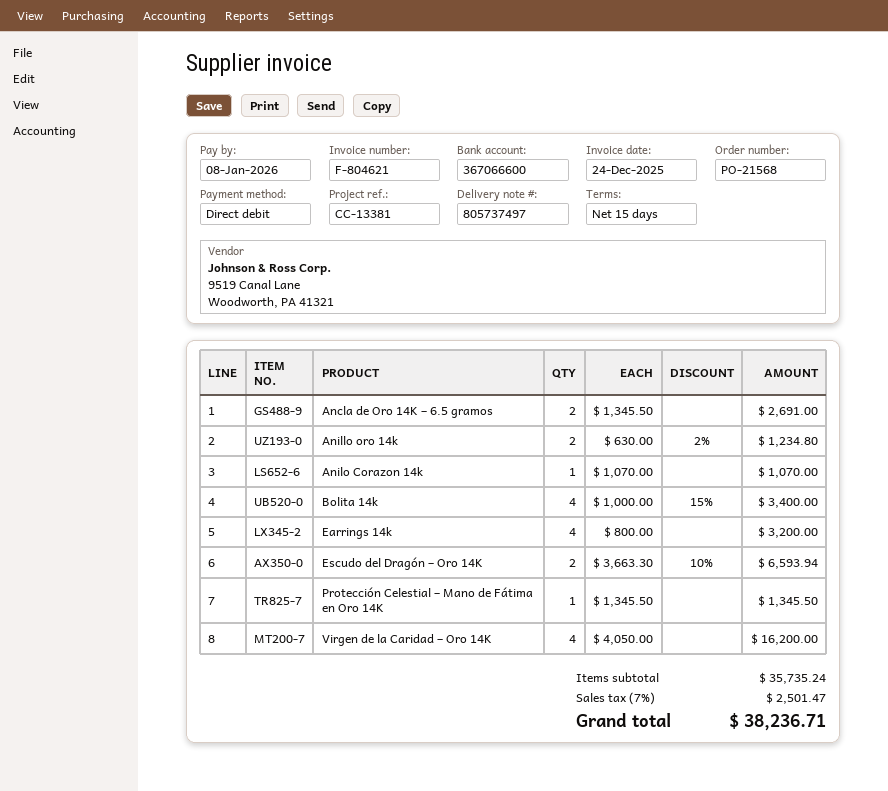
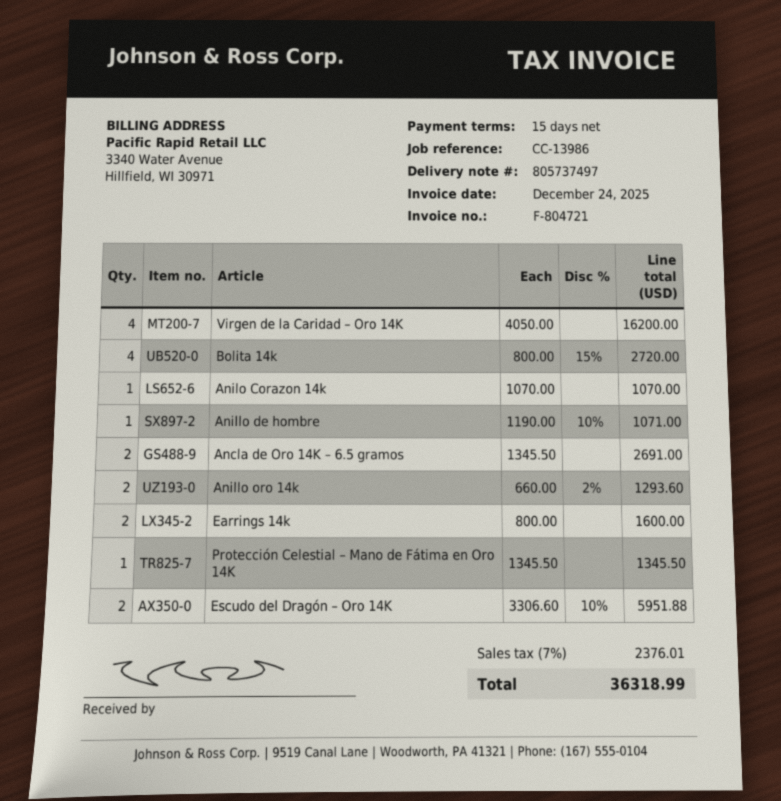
invoice number: F-804621 -> F-804721
reference: CC-13381 -> CC-13986
Anillo oro 14k: 2 x 630.00 - 2% = 1234.80 -> 2 x 660.00 - 2% = 1293.60
Bolita 14k: 4 x 1000.00 - 15% = 3400.00 -> 4 x 800.00 - 15% = 2720.00
Earrings 14k: 4 x 800.00 = 3200.00 -> 2 x 800.00 = 1600.00
Escudo del Dragón – Oro 14K: 2 x 3663.30 - 10% = 6593.94 -> 2 x 3306.60 - 10% = 5951.88
Anillo de hombre: none -> 1 x 1190.00 - 10% = 1071.00
tax: 7% = 2501.47 -> 7% = 2376.01
total: 38236.71 -> 36318.99

